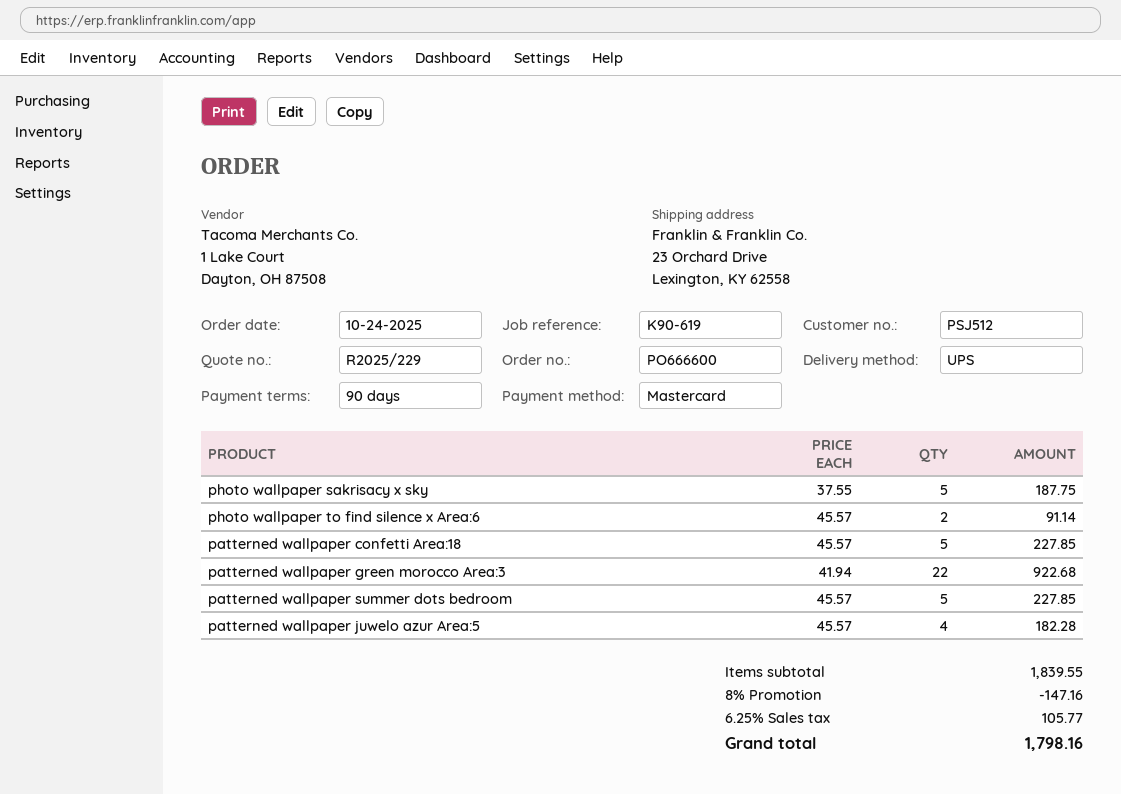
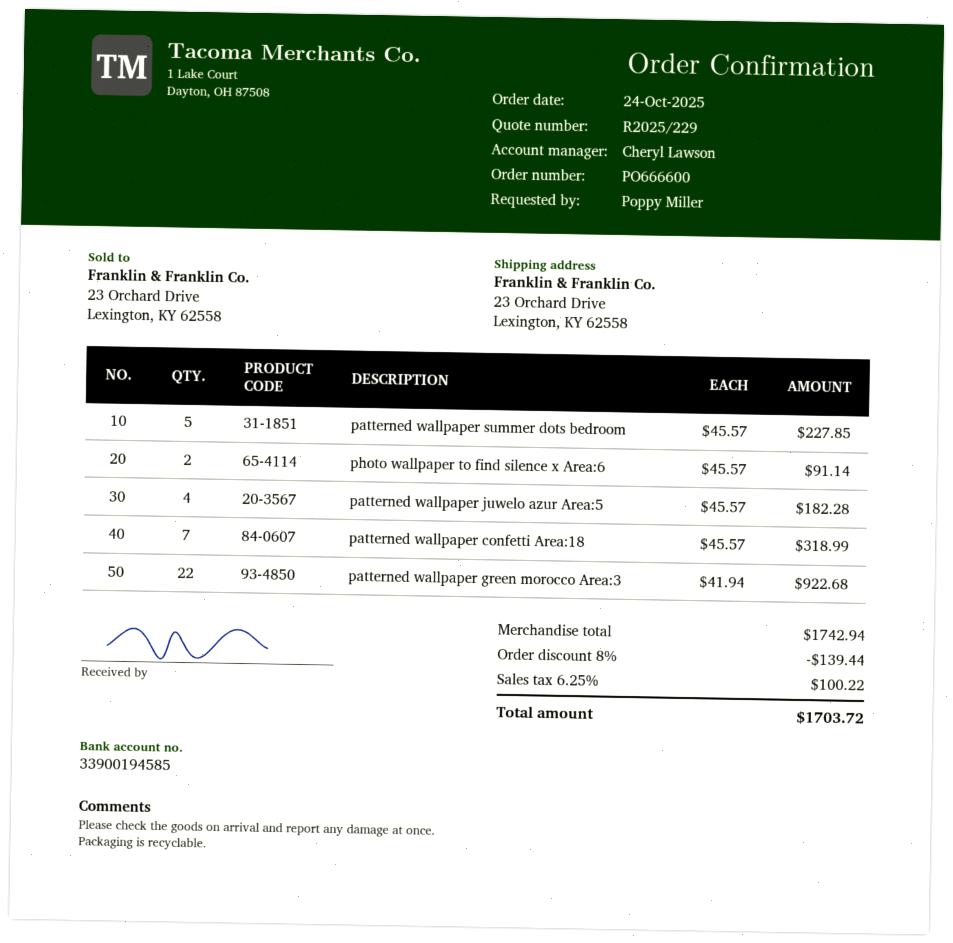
photo wallpaper sakrisacy x sky: 5 x 37.55 = 187.75 -> none
patterned wallpaper confetti Area:18: 5 x 45.57 = 227.85 -> 7 x 45.57 = 318.99
subtotal: 1839.55 -> 1742.94
discount: 8% = 147.16 -> 8% = 139.44
tax: 6.25% = 105.77 -> 6.25% = 100.22
total: 1798.16 -> 1703.72

